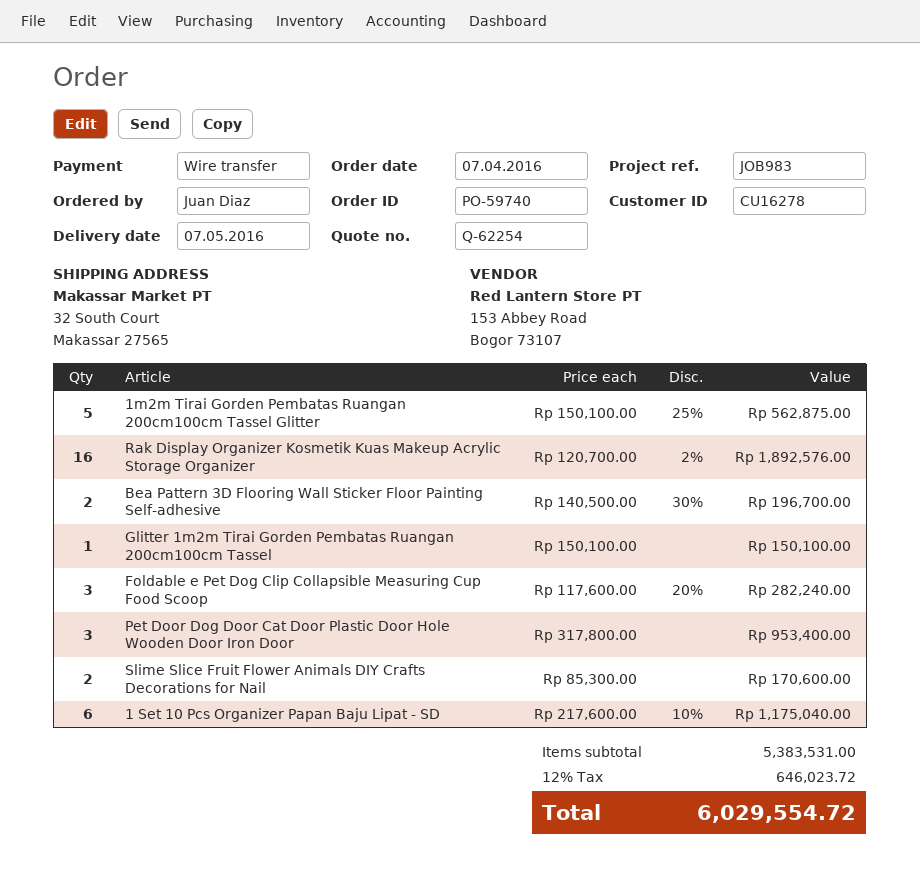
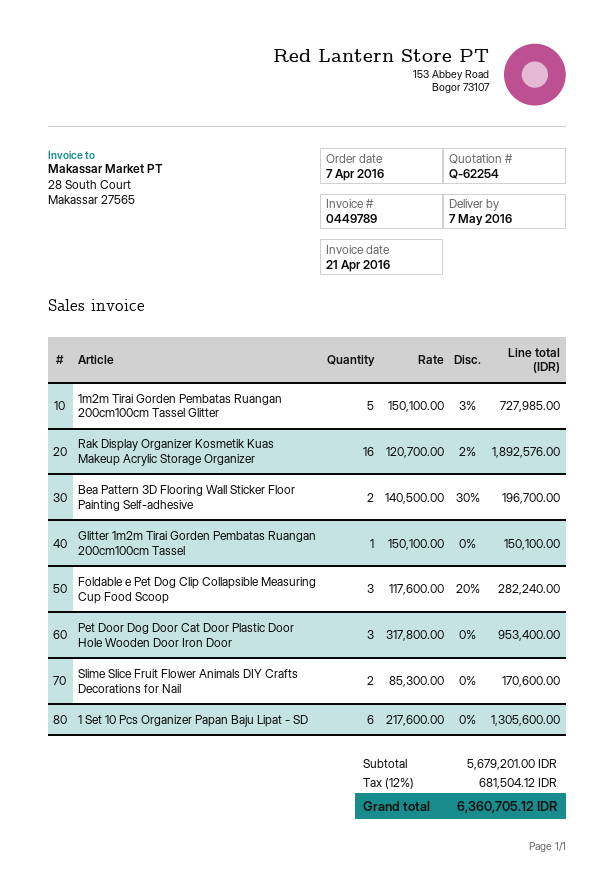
1m2m Tirai Gorden Pembatas Ruangan 200cm100cm Tassel Glitter: 5 x 150100.00 - 25% = 562875.00 -> 5 x 150100.00 - 3% = 727985.00
1 Set 10 Pcs Organizer Papan Baju Lipat - SD: 6 x 217600.00 - 10% = 1175040.00 -> 6 x 217600.00 = 1305600.00
subtotal: 5383531.00 -> 5679201.00
tax: 12% = 646023.72 -> 12% = 681504.12
total: 6029554.72 -> 6360705.12

